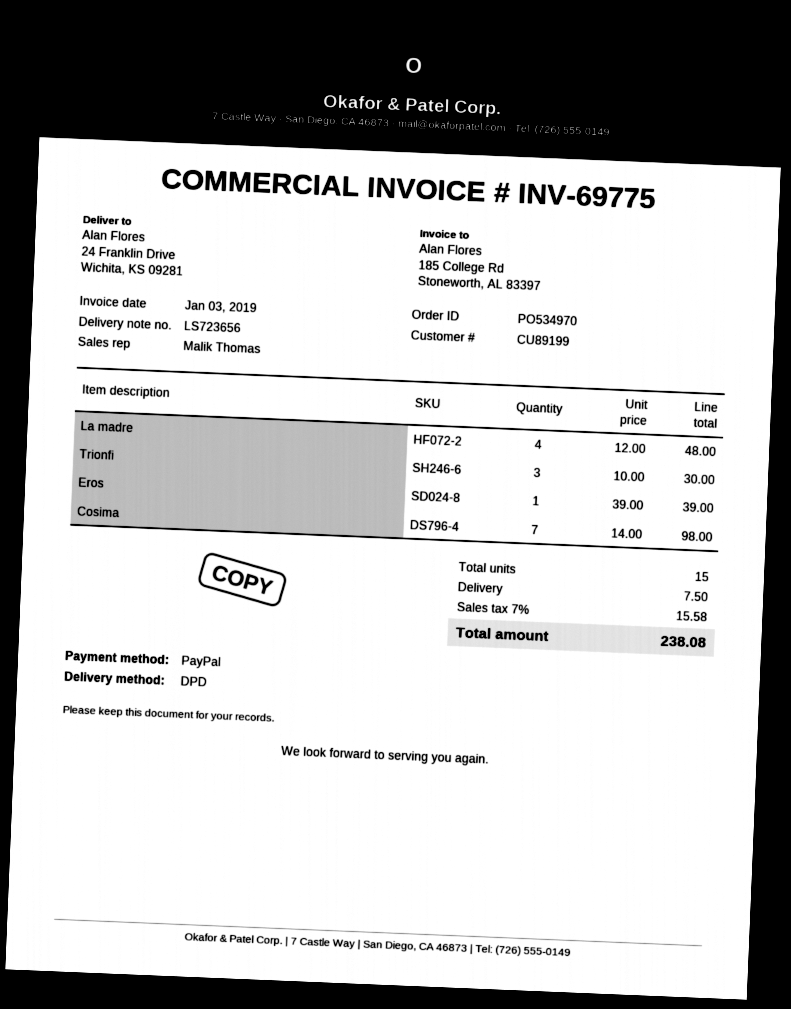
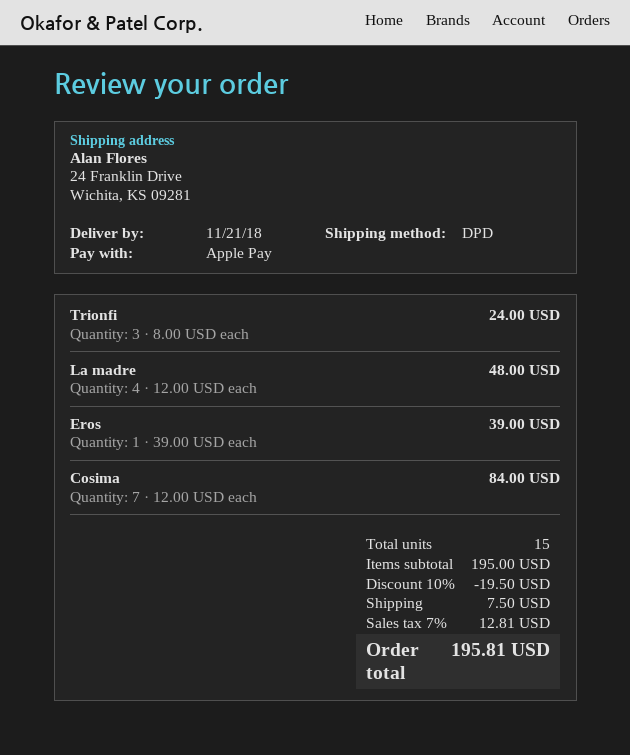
payment method: PayPal -> Apple Pay
Trionfi: 3 x 10.00 = 30.00 -> 3 x 8.00 = 24.00
Cosima: 7 x 14.00 = 98.00 -> 7 x 12.00 = 84.00
discount: none -> 10% = 19.50
tax: 7% = 15.58 -> 7% = 12.81
total: 238.08 -> 195.81

